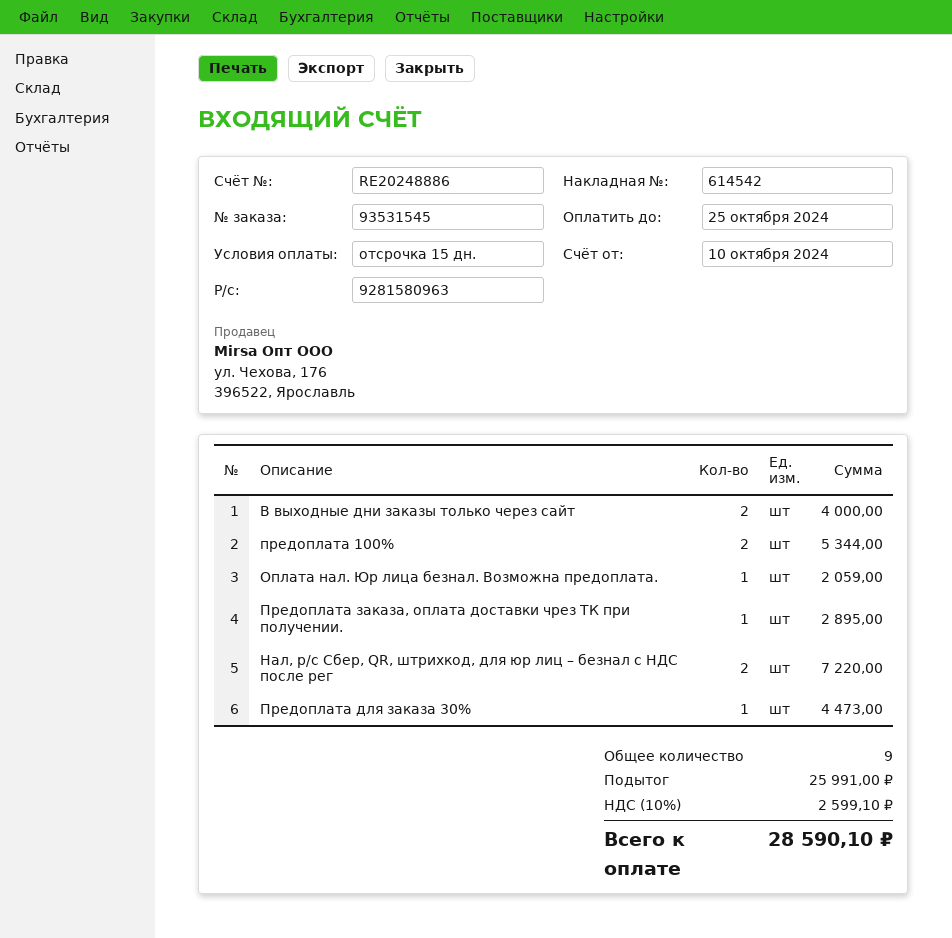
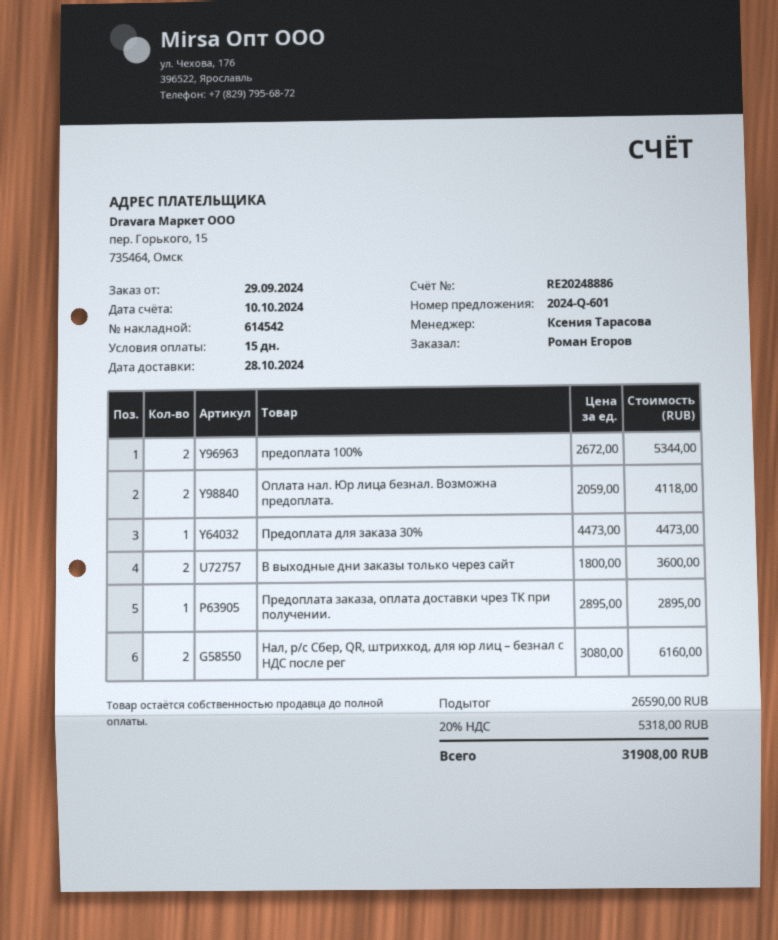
В выходные дни заказы только через сайт: 2 for 4000.00 -> 2 for 3600.00
Оплата нал. Юр лица безнал. Возможна предоплата.: 1 for 2059.00 -> 2 for 4118.00
Нал, р/с Сбер, QR, штрихкод, для юр лиц – безнал с НДС после рег: 2 for 7220.00 -> 2 for 6160.00
subtotal: 25991.00 -> 26590.00
tax: 10% = 2599.10 -> 20% = 5318.00
total: 28590.10 -> 31908.00

